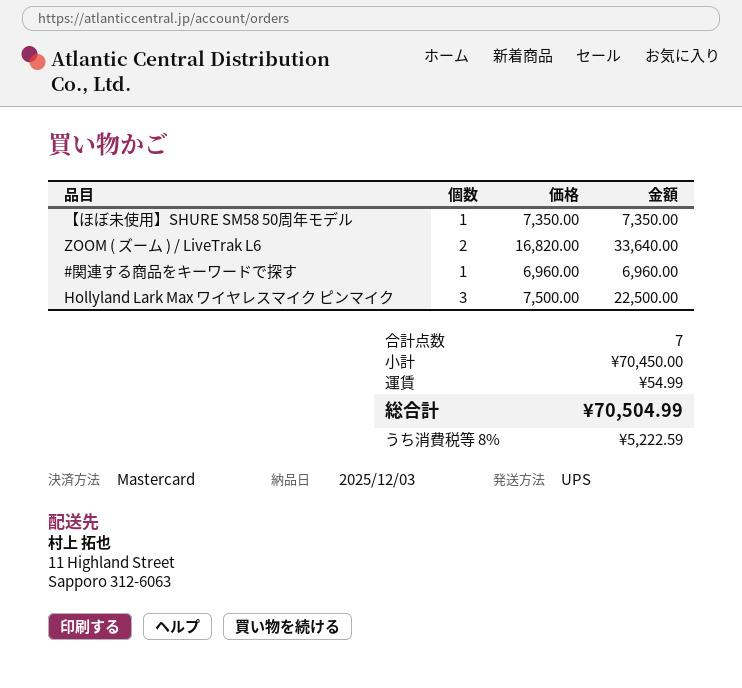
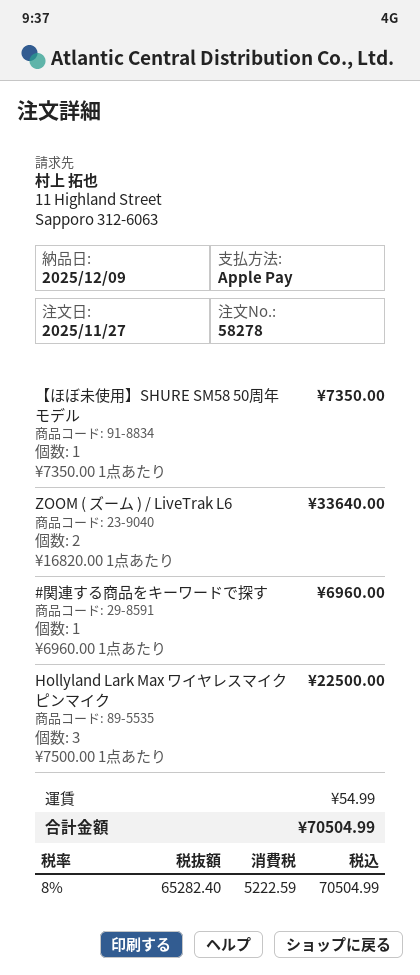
delivery date: 2025-12-03 -> 2025-12-09
payment method: Mastercard -> Apple Pay

